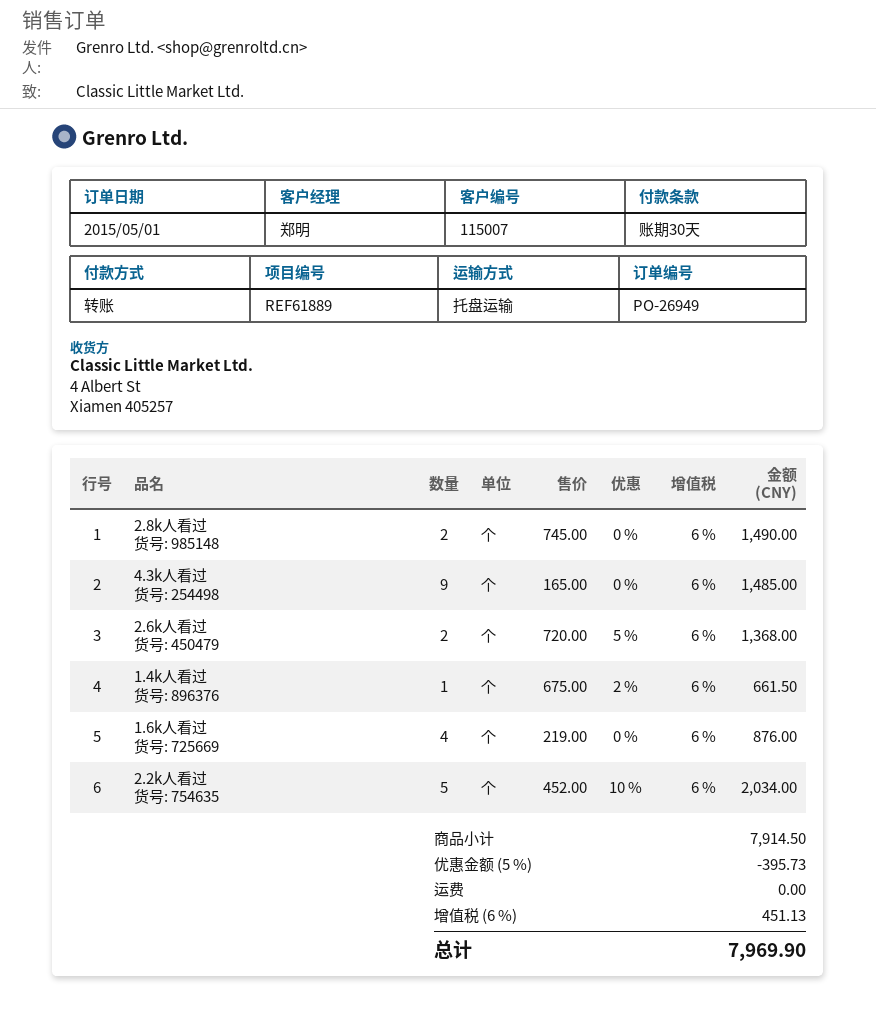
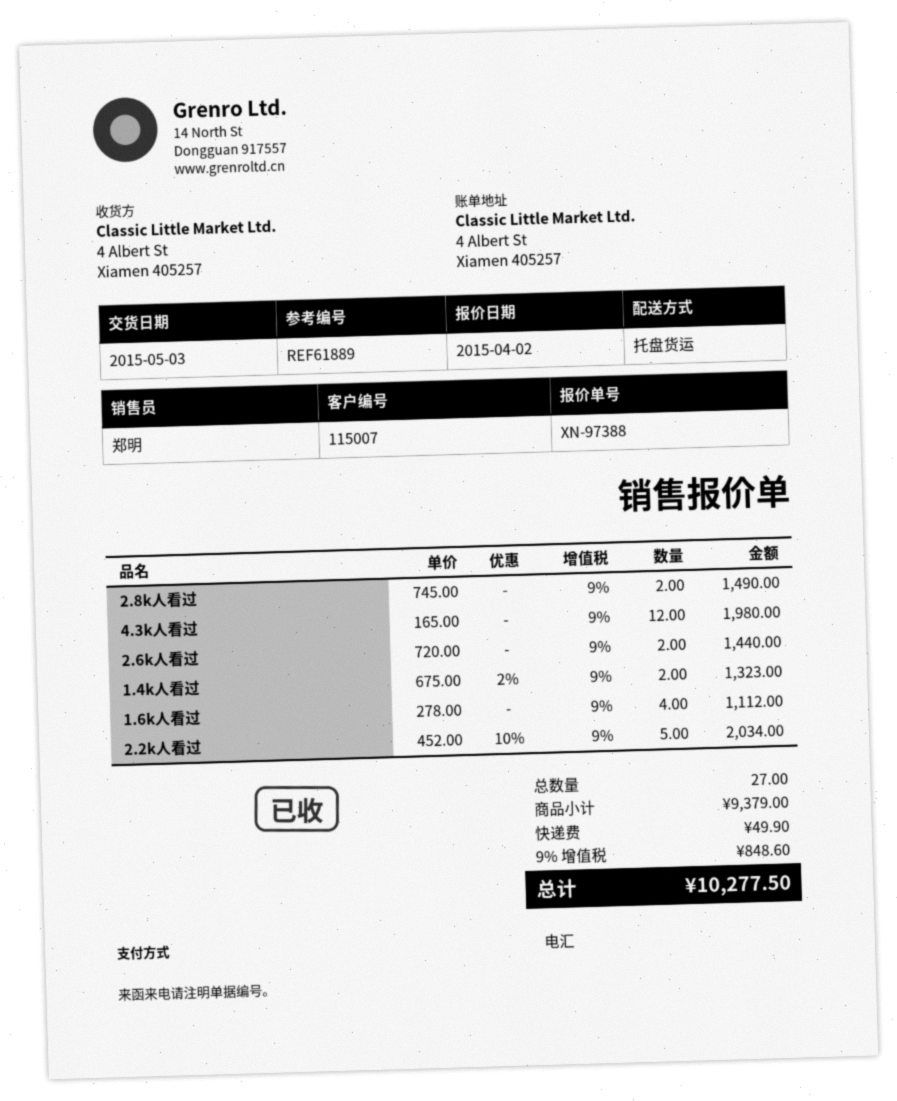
4.3k人看过: 9 x 165.00 = 1485.00 -> 12 x 165.00 = 1980.00
2.6k人看过: 2 x 720.00 - 5% = 1368.00 -> 2 x 720.00 = 1440.00
1.4k人看过: 1 x 675.00 - 2% = 661.50 -> 2 x 675.00 - 2% = 1323.00
1.6k人看过: 4 x 219.00 = 876.00 -> 4 x 278.00 = 1112.00
subtotal: 7914.50 -> 9379.00
discount: 5% = 395.73 -> none
shipping: 0.00 -> 49.90
tax: 6% = 451.13 -> 9% = 848.60
total: 7969.90 -> 10277.50

